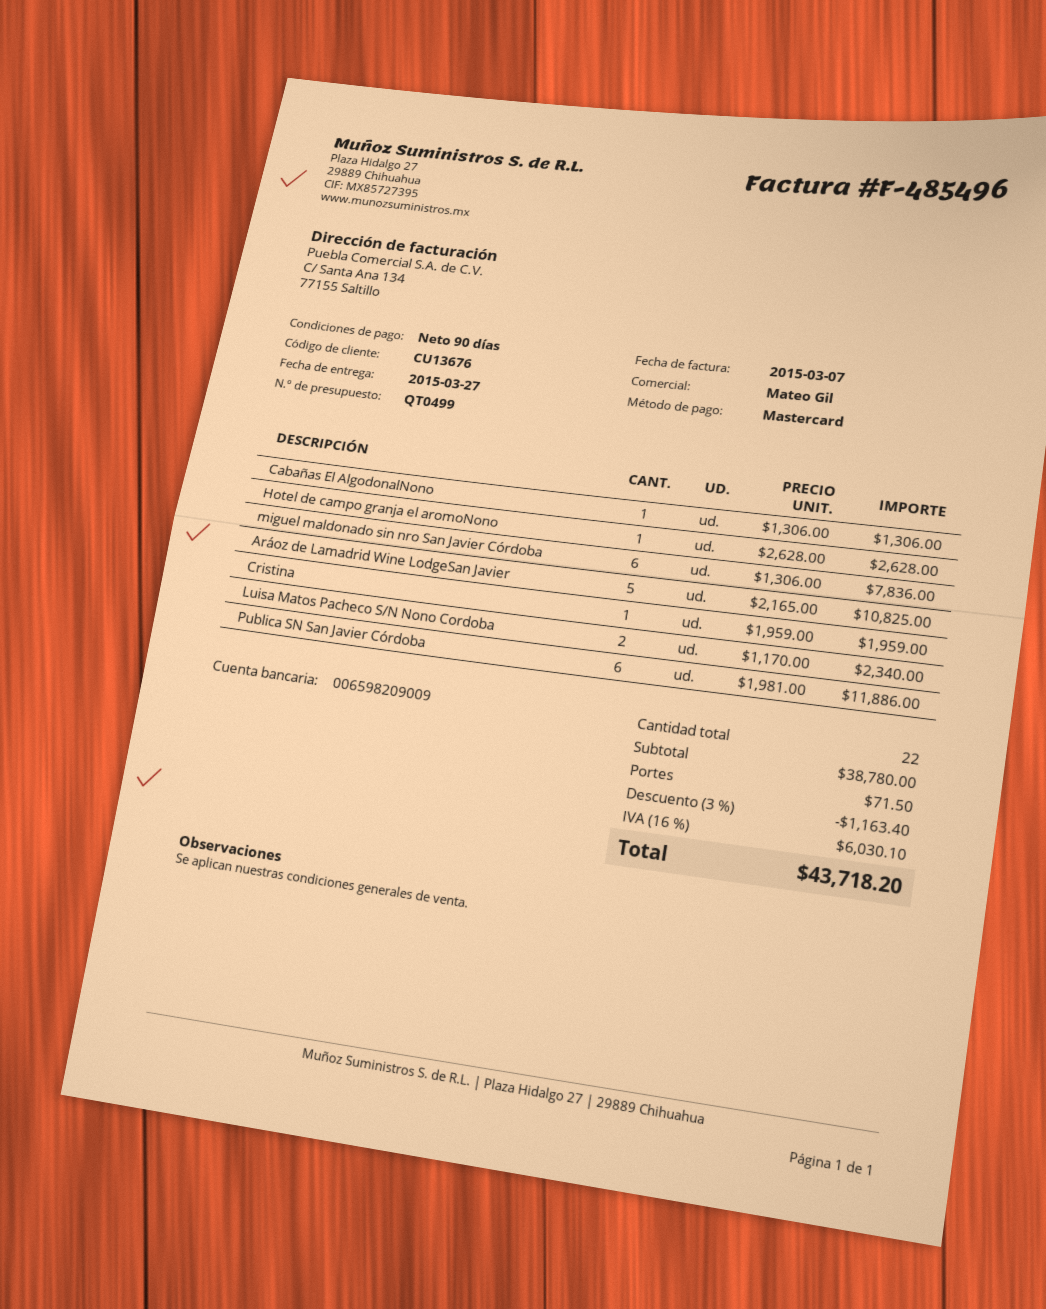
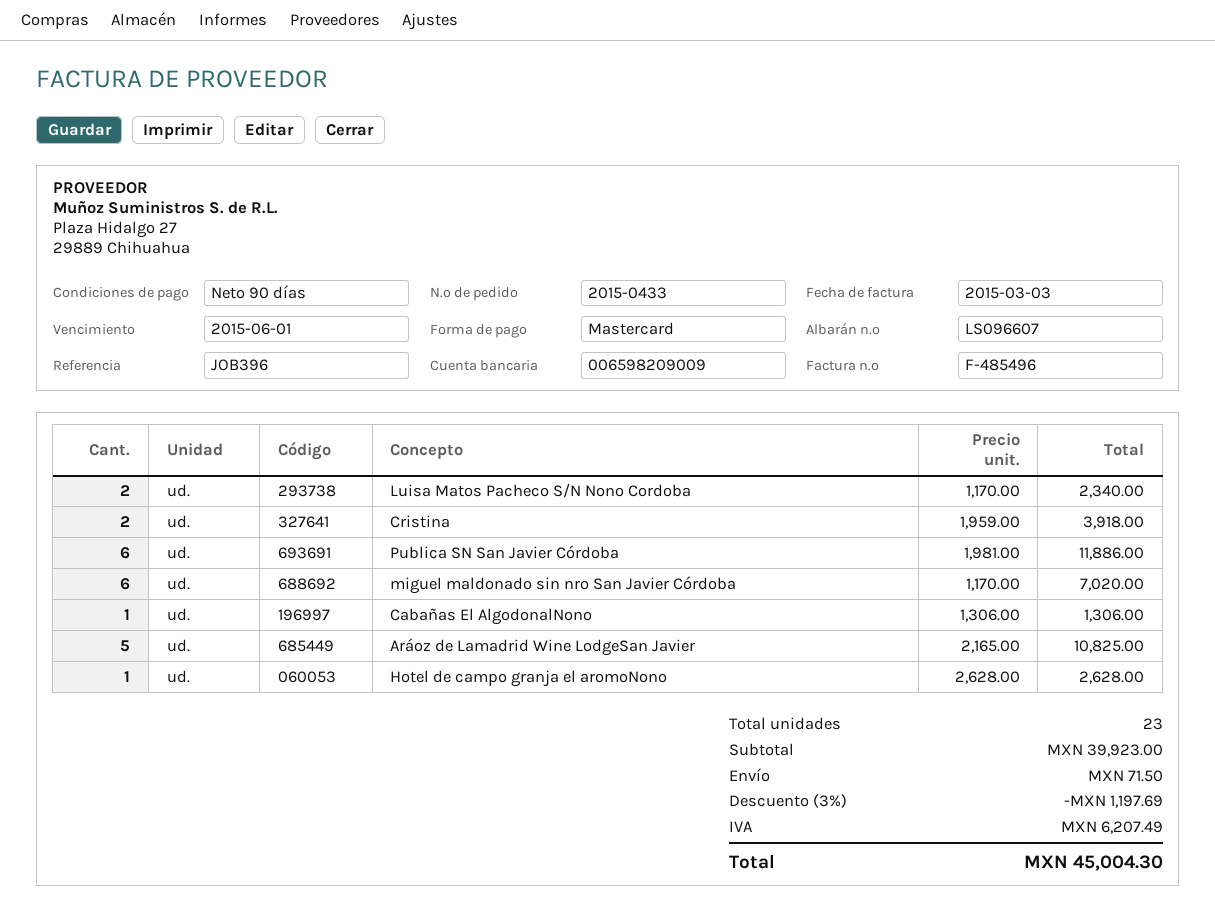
invoice date: 2015-03-07 -> 2015-03-03
miguel maldonado sin nro San Javier Córdoba: 6 x 1306.00 = 7836.00 -> 6 x 1170.00 = 7020.00
Cristina: 1 x 1959.00 = 1959.00 -> 2 x 1959.00 = 3918.00
total quantity: 22 -> 23
subtotal: 38780.00 -> 39923.00
discount: 3% = 1163.40 -> 3% = 1197.69
tax: 6030.10 -> 6207.49
total: 43718.20 -> 45004.30

